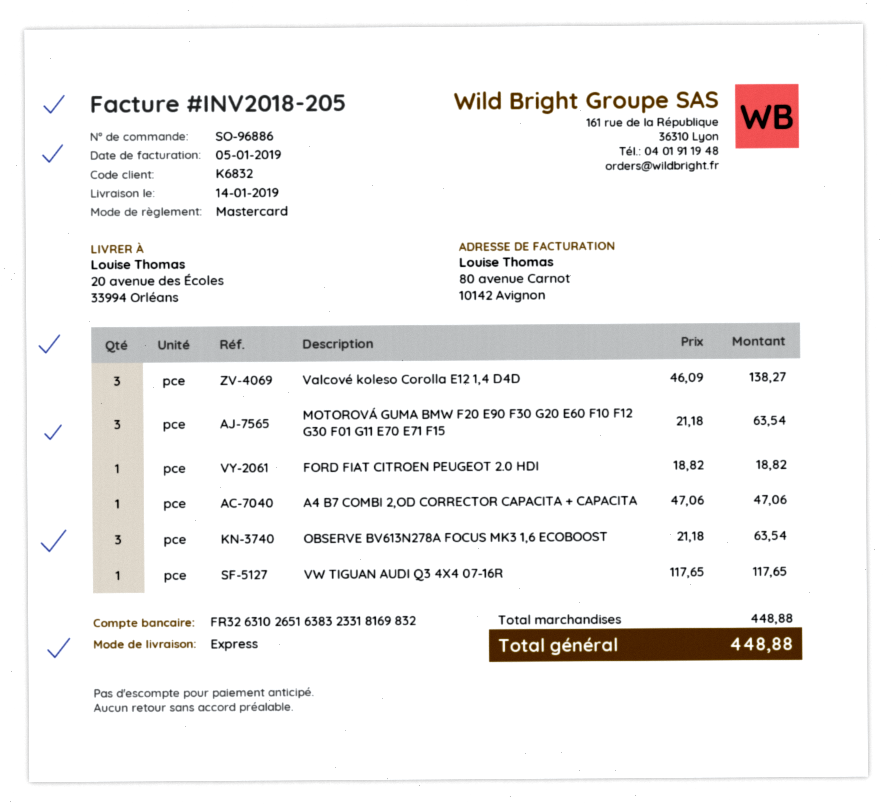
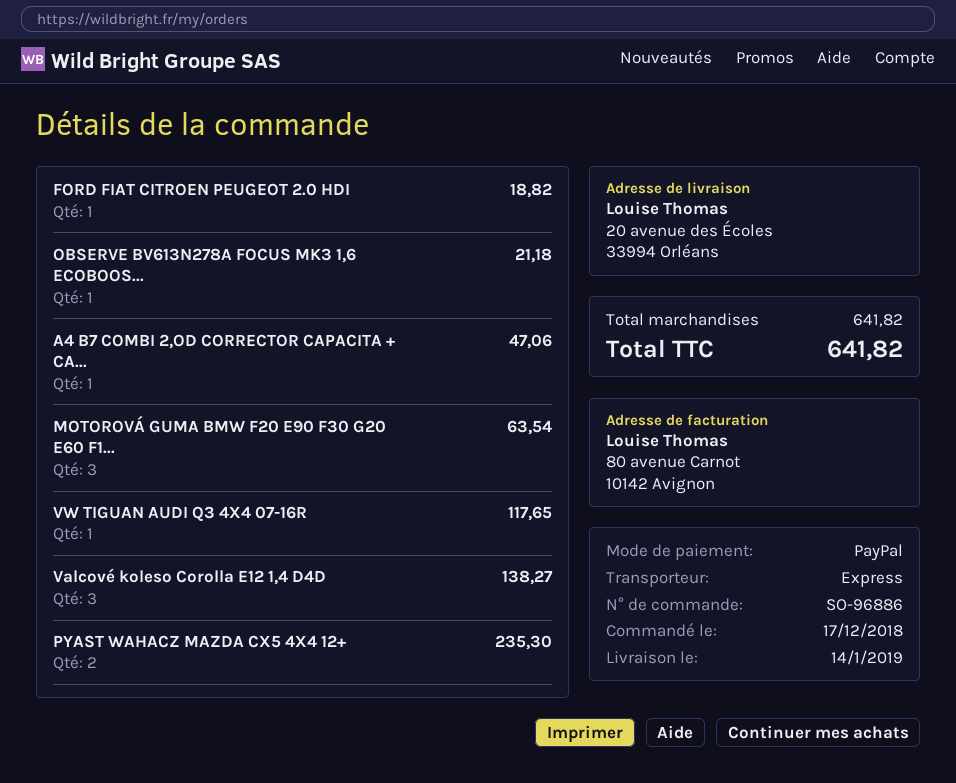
payment method: Mastercard -> PayPal
OBSERVE BV613N278A FOCUS MK3 1,6 ECOBOOST: 3 for 63.54 -> 1 for 21.18
PYAST WAHACZ MAZDA CX5 4X4 12+: none -> 2 for 235.30
subtotal: 448.88 -> 641.82
total: 448.88 -> 641.82

